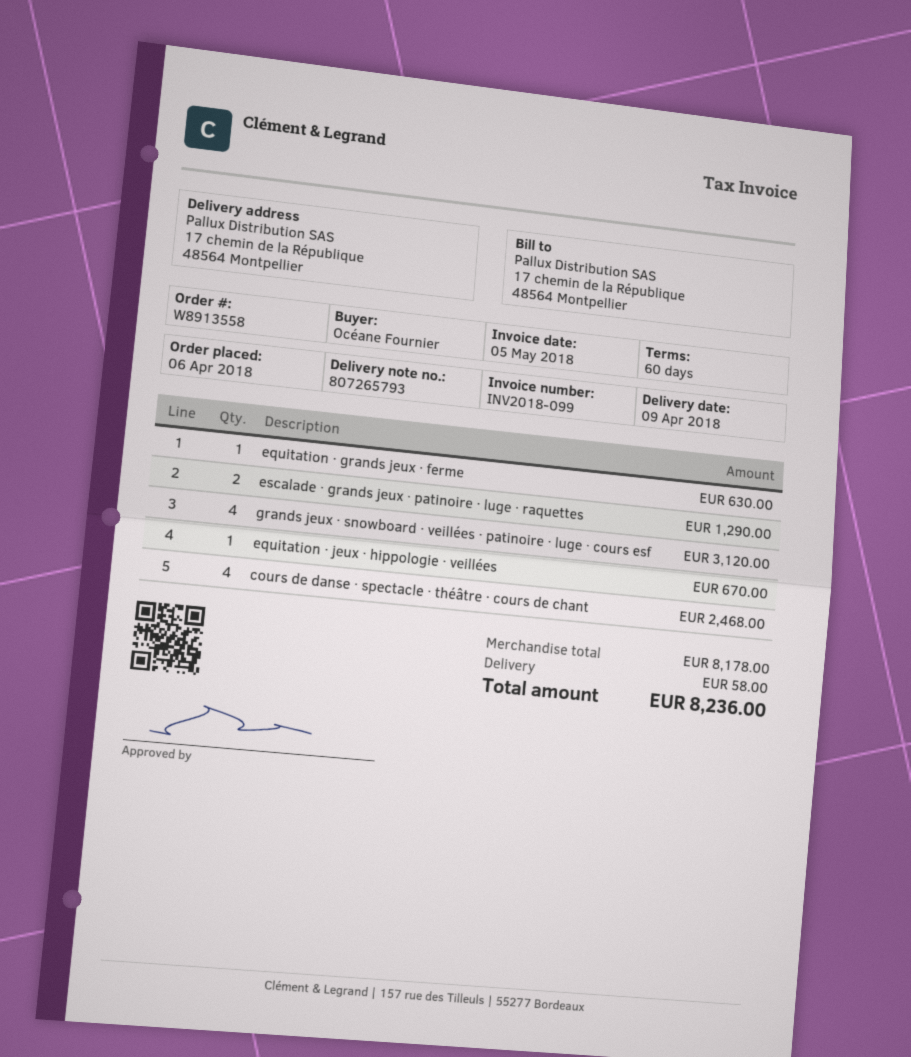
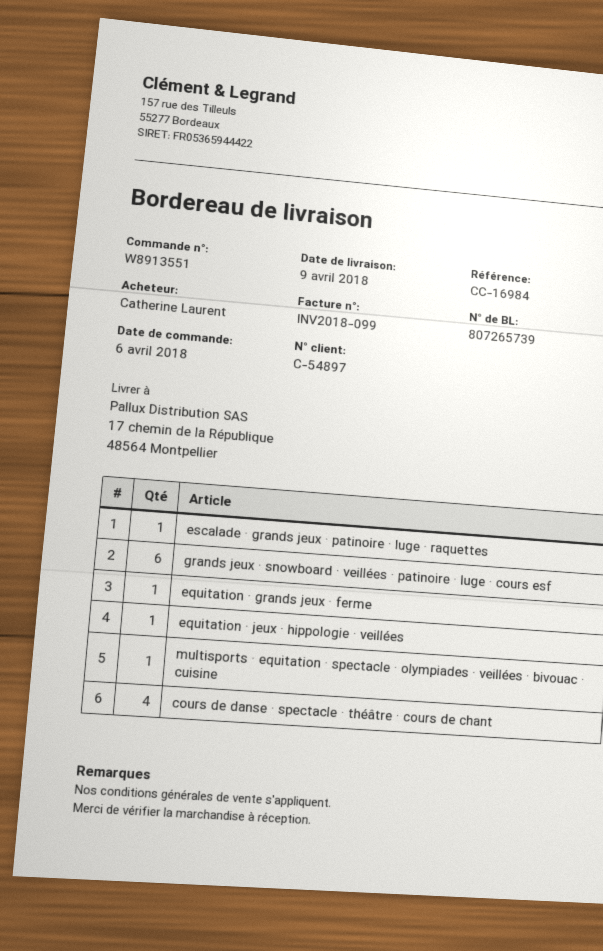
order number: W8913558 -> W8913551
delivery note number: 807265793 -> 807265739
ordered by: Océane Fournier -> Catherine Laurent
escalade · grands jeux · patinoire · luge · raquettes: 2 -> 1
grands jeux · snowboard · veillées · patinoire · luge · cours esf: 4 -> 6
multisports · equitation · spectacle · olympiades · veillées · bivouac · cuisine: none -> 1

